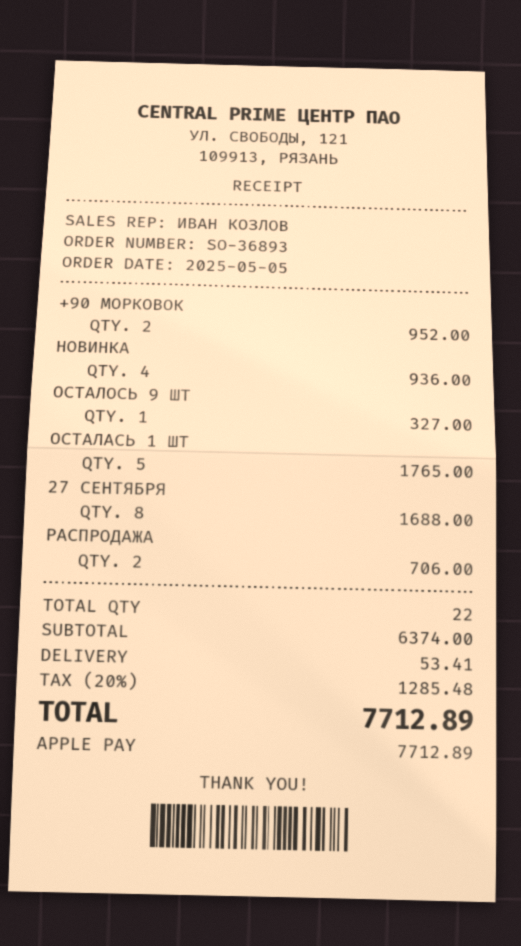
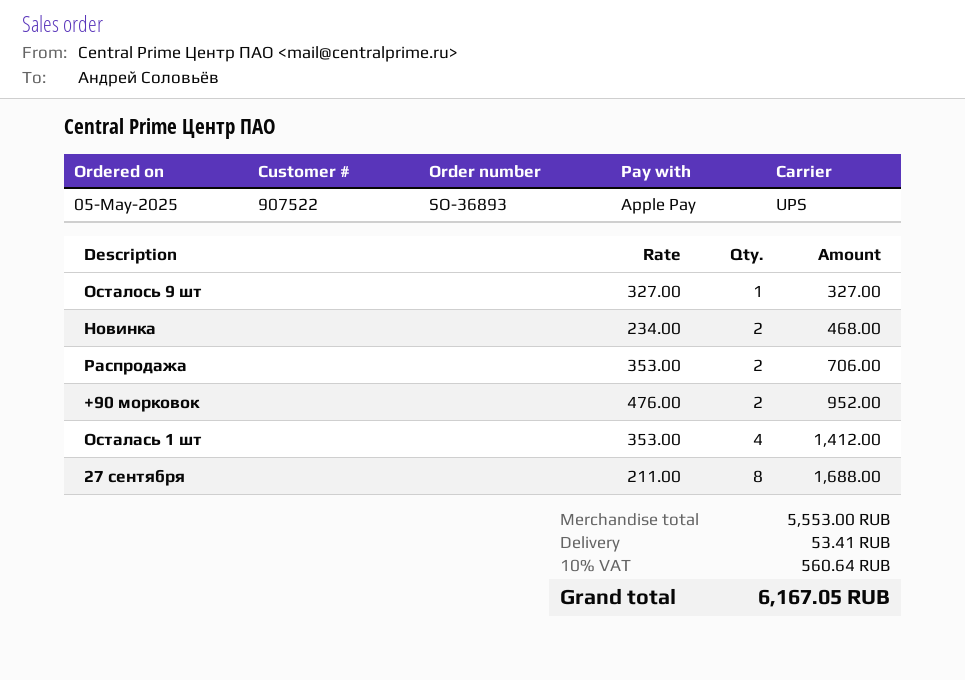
НОВИНКА: 4 for 936.00 -> 2 for 468.00
ОСТАЛАСЬ 1 ШТ: 5 for 1765.00 -> 4 for 1412.00
subtotal: 6374.00 -> 5553.00
tax: 20% = 1285.48 -> 10% = 560.64
total: 7712.89 -> 6167.05

